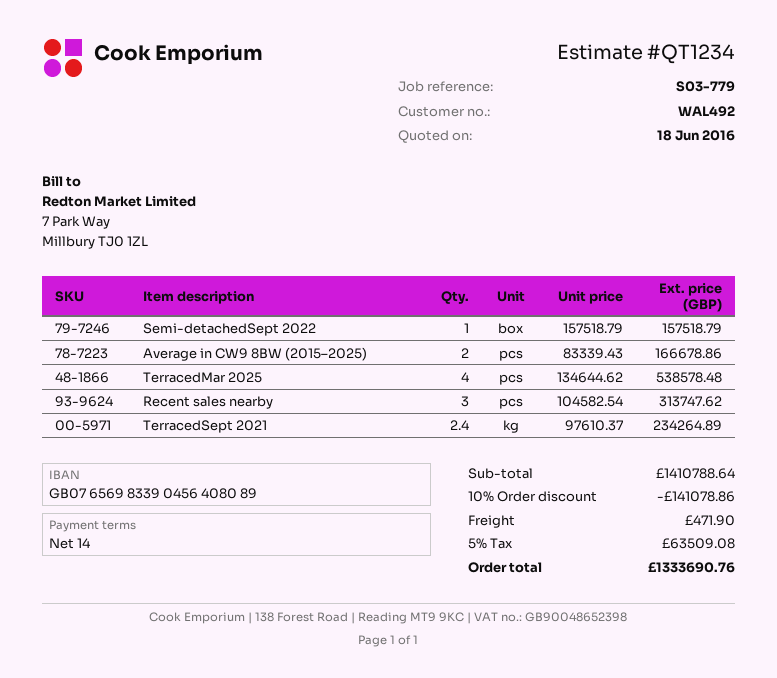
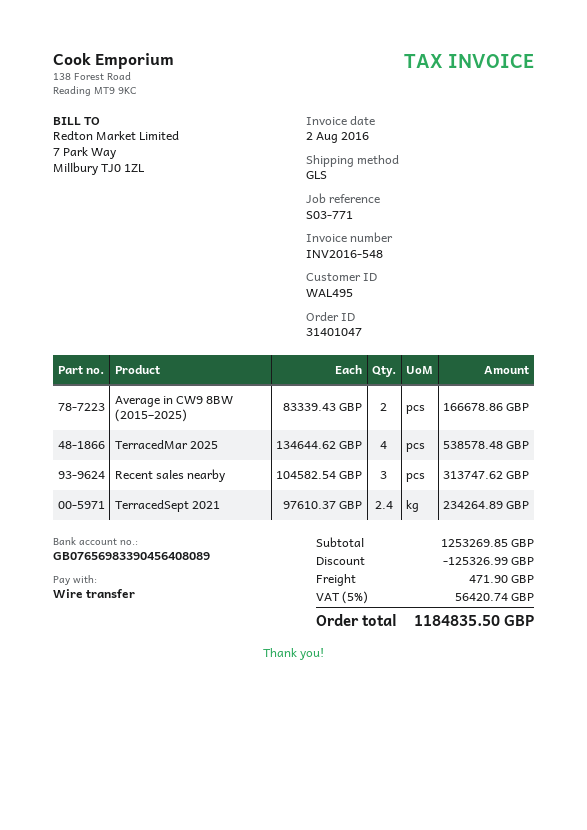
customer number: WAL492 -> WAL495
reference: S03-779 -> S03-771
Semi-detachedSept 2022: 1 x 157518.79 = 157518.79 -> none
subtotal: 1410788.64 -> 1253269.85
discount: 141078.86 -> 125326.99
tax: 5% = 63509.08 -> 5% = 56420.74
total: 1333690.76 -> 1184835.50

